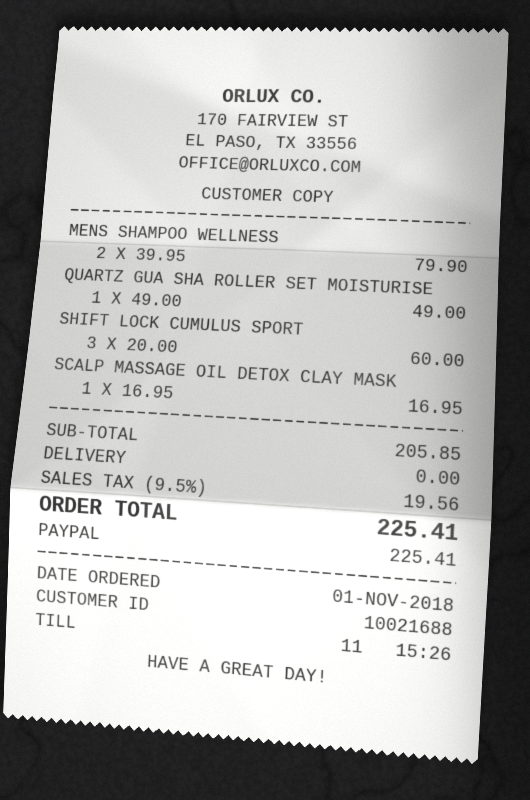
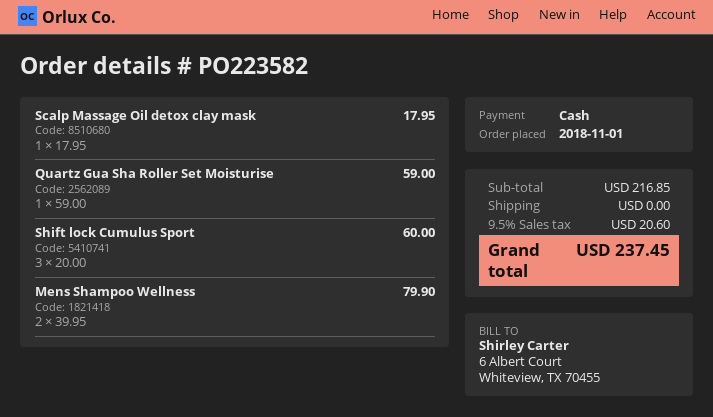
payment method: PayPal -> cash
QUARTZ GUA SHA ROLLER SET MOISTURISE: 1 x 49.00 = 49.00 -> 1 x 59.00 = 59.00
SCALP MASSAGE OIL DETOX CLAY MASK: 1 x 16.95 = 16.95 -> 1 x 17.95 = 17.95
subtotal: 205.85 -> 216.85
tax: 9.5% = 19.56 -> 9.5% = 20.60
total: 225.41 -> 237.45

